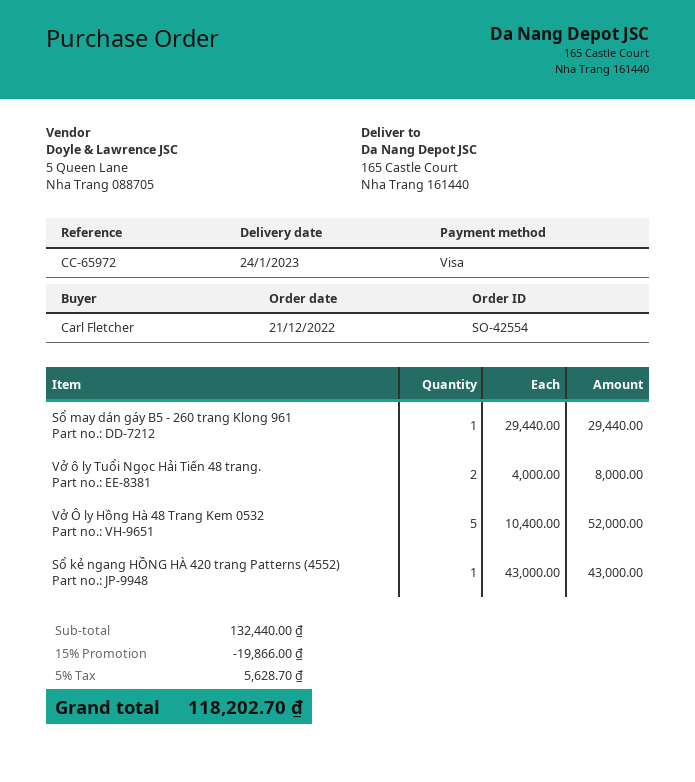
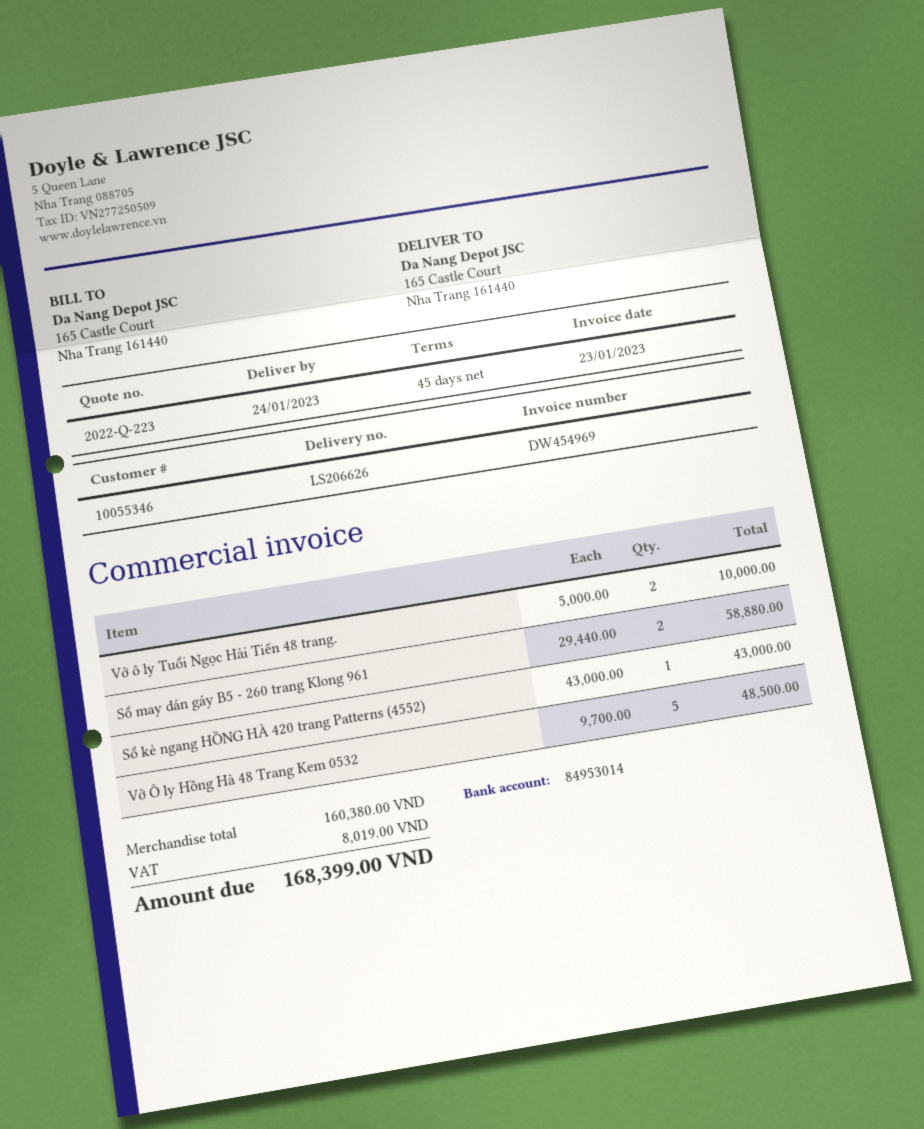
Sổ may dán gáy B5 - 260 trang Klong 961: 1 x 29440.00 = 29440.00 -> 2 x 29440.00 = 58880.00
Vở ô ly Tuổi Ngọc Hải Tiến 48 trang.: 2 x 4000.00 = 8000.00 -> 2 x 5000.00 = 10000.00
Vở Ô ly Hồng Hà 48 Trang Kem 0532: 5 x 10400.00 = 52000.00 -> 5 x 9700.00 = 48500.00
subtotal: 132440.00 -> 160380.00
discount: 15% = 19866.00 -> none
tax: 5628.70 -> 8019.00
total: 118202.70 -> 168399.00

